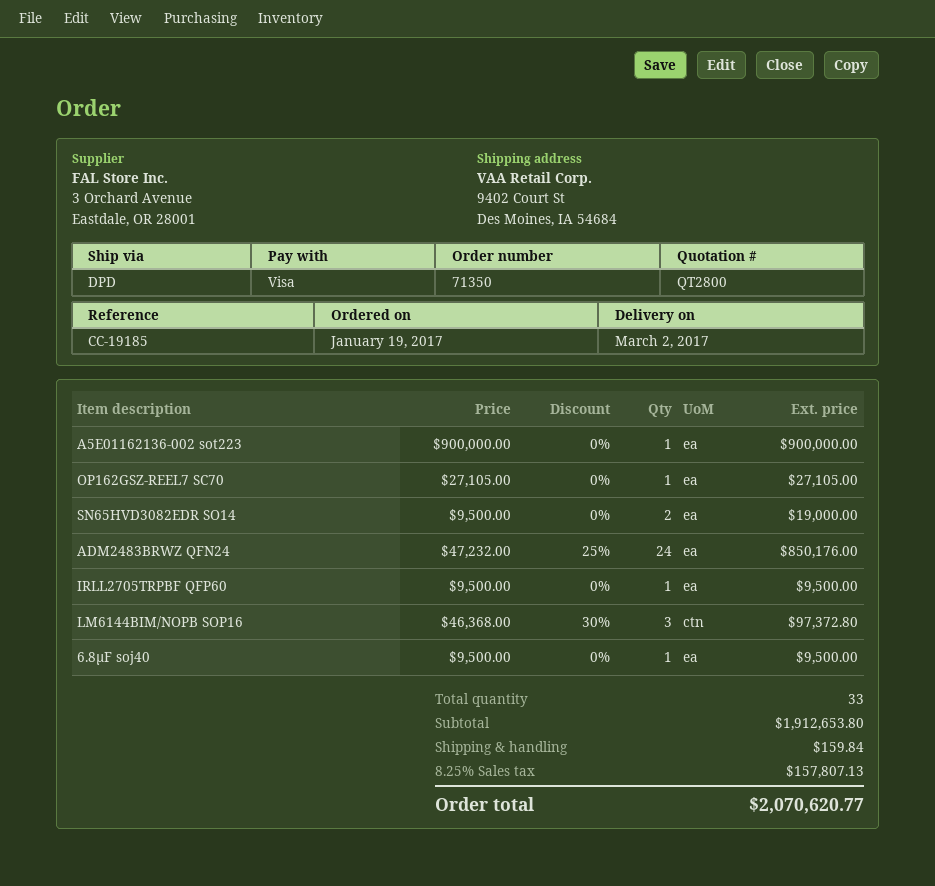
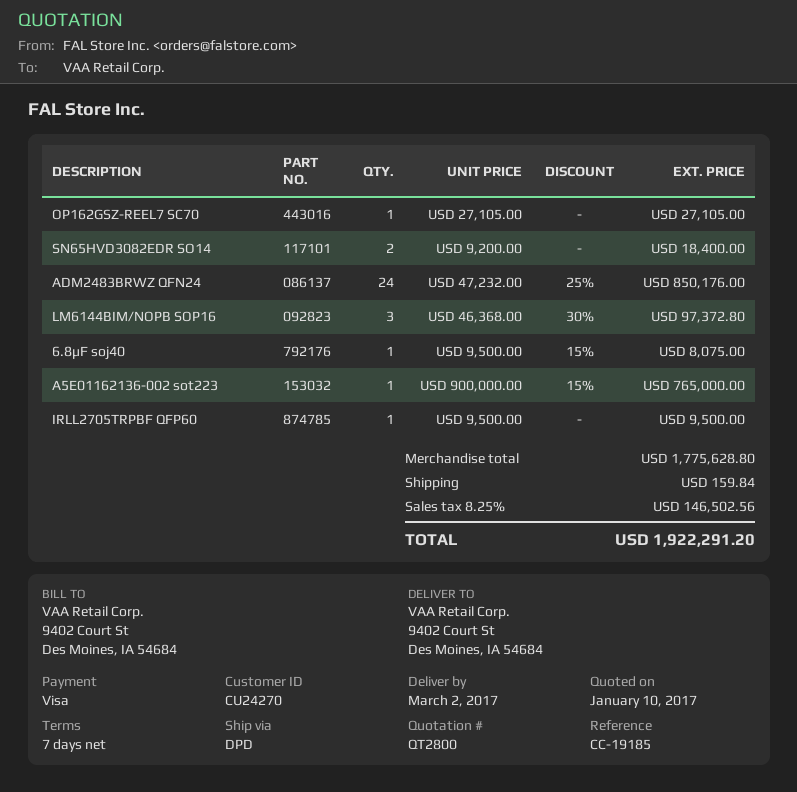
A5E01162136-002 sot223: 1 x 900000.00 = 900000.00 -> 1 x 900000.00 - 15% = 765000.00
SN65HVD3082EDR SO14: 2 x 9500.00 = 19000.00 -> 2 x 9200.00 = 18400.00
6.8µF soj40: 1 x 9500.00 = 9500.00 -> 1 x 9500.00 - 15% = 8075.00
subtotal: 1912653.80 -> 1775628.80
tax: 8.25% = 157807.13 -> 8.25% = 146502.56
total: 2070620.77 -> 1922291.20

